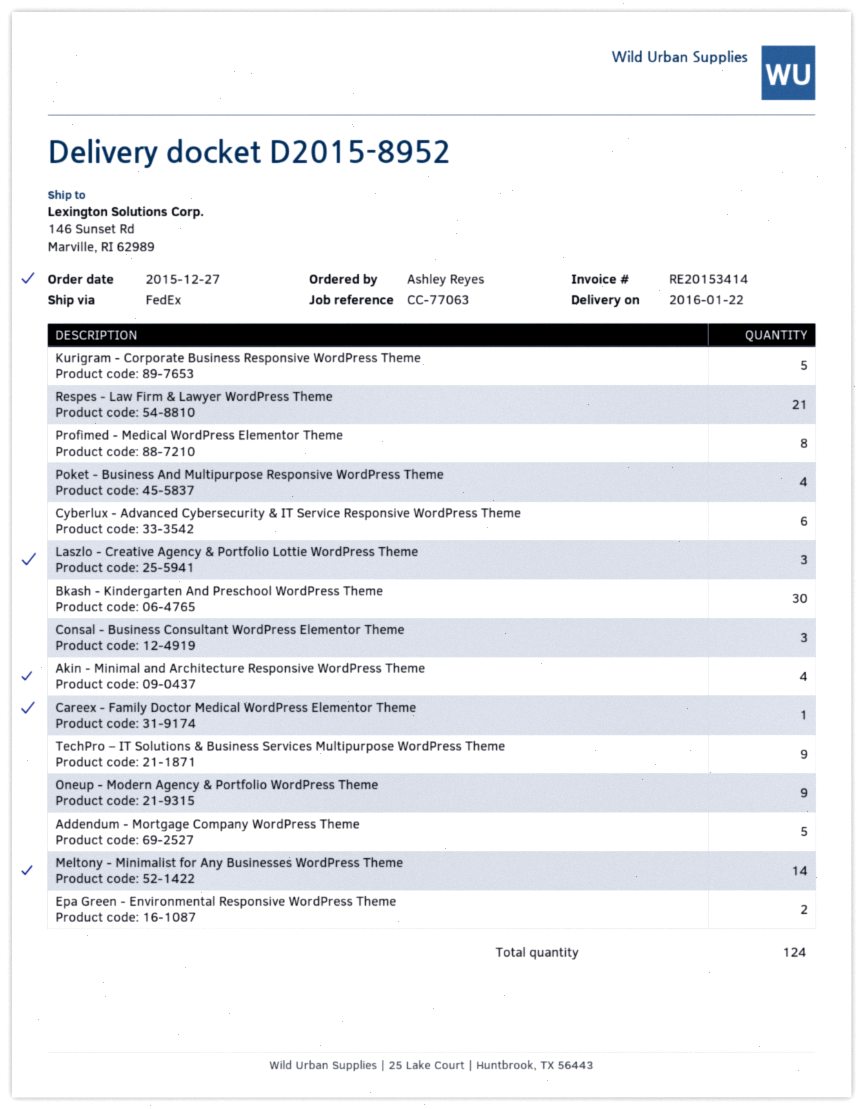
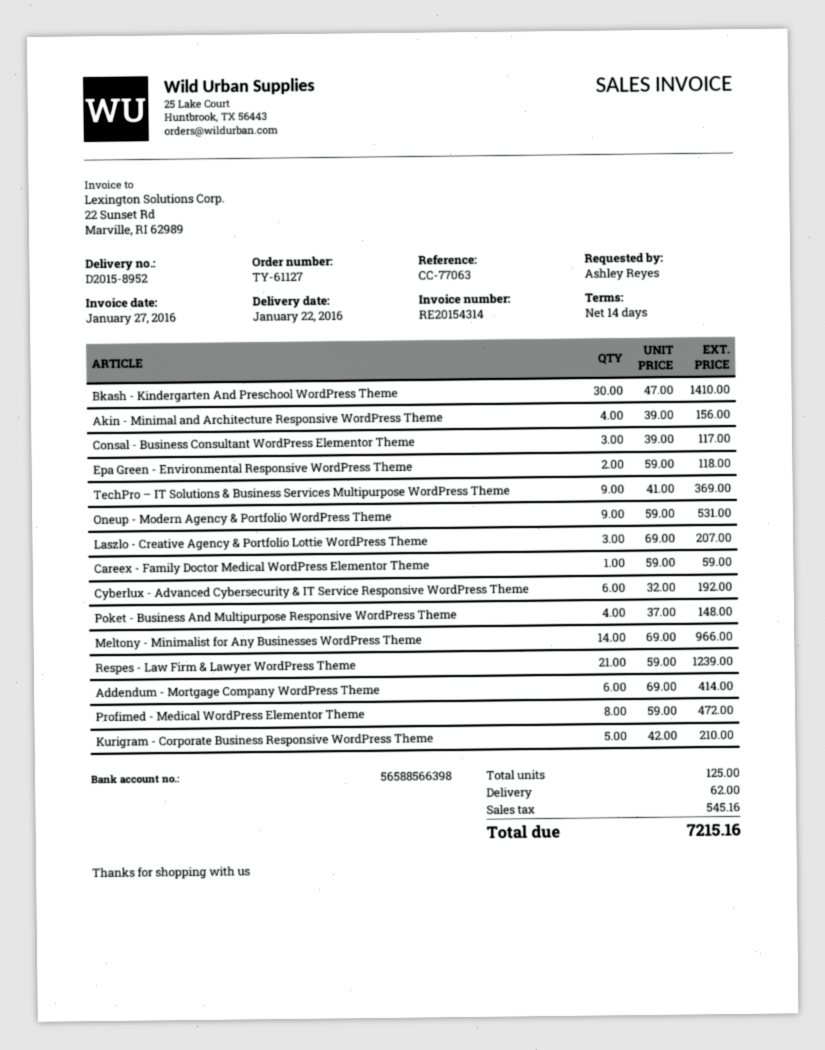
invoice number: RE20153414 -> RE20154314
Addendum - Mortgage Company WordPress Theme: 5 -> 6
total quantity: 124 -> 125

